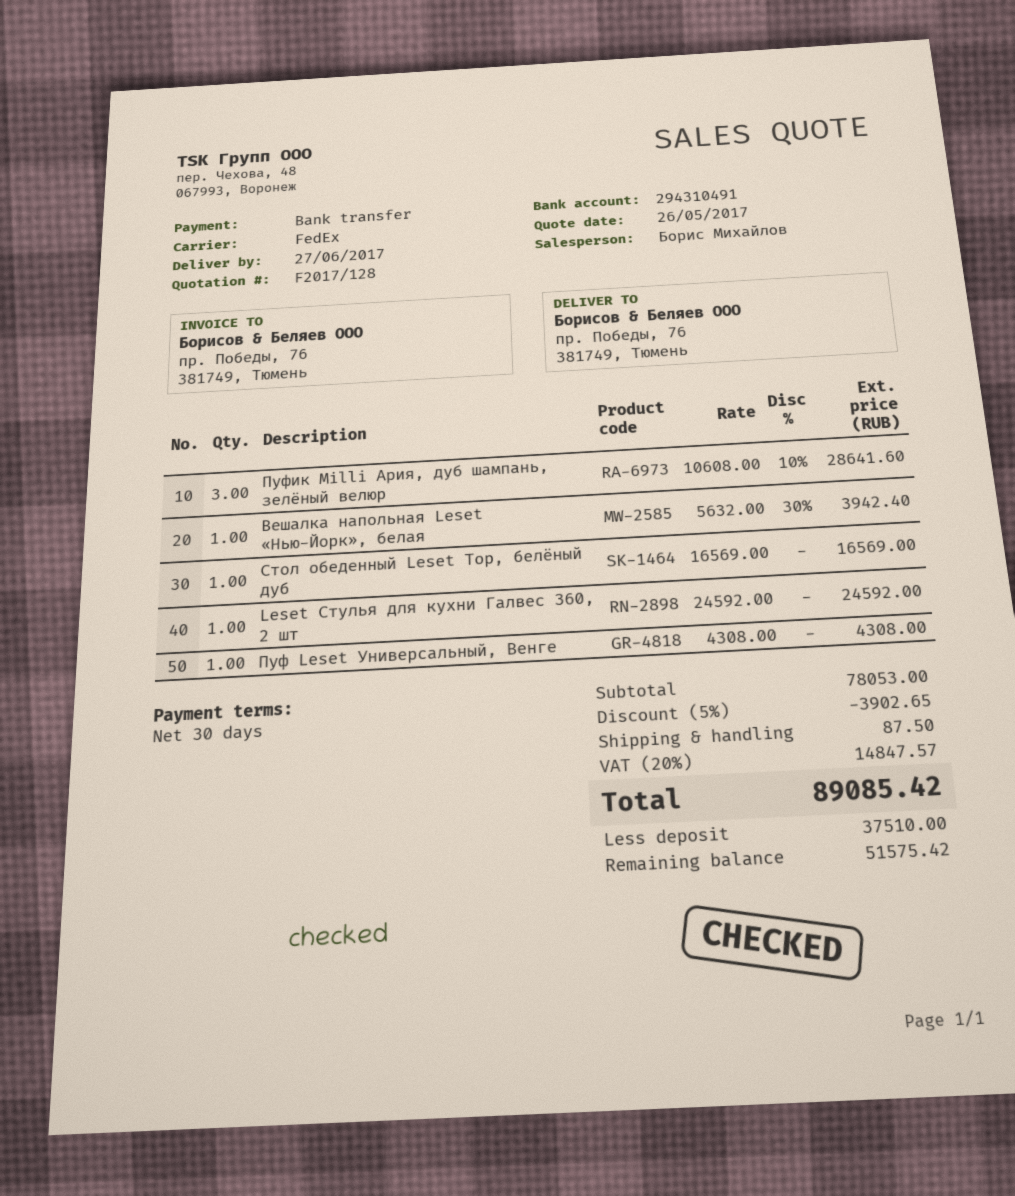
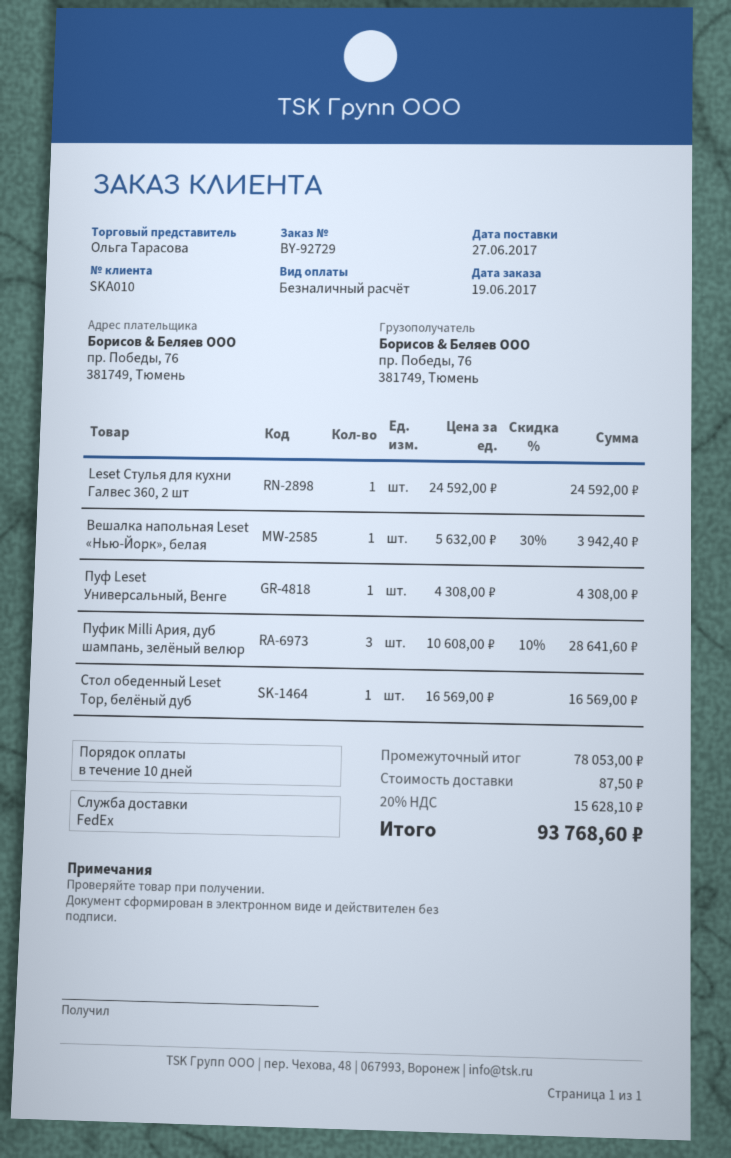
payment terms: 30 days -> 10 days
sales rep: Борис Михайлов -> Ольга Тарасова
discount: 5% = 3902.65 -> none
tax: 20% = 14847.57 -> 20% = 15628.10
total: 89085.42 -> 93768.60

